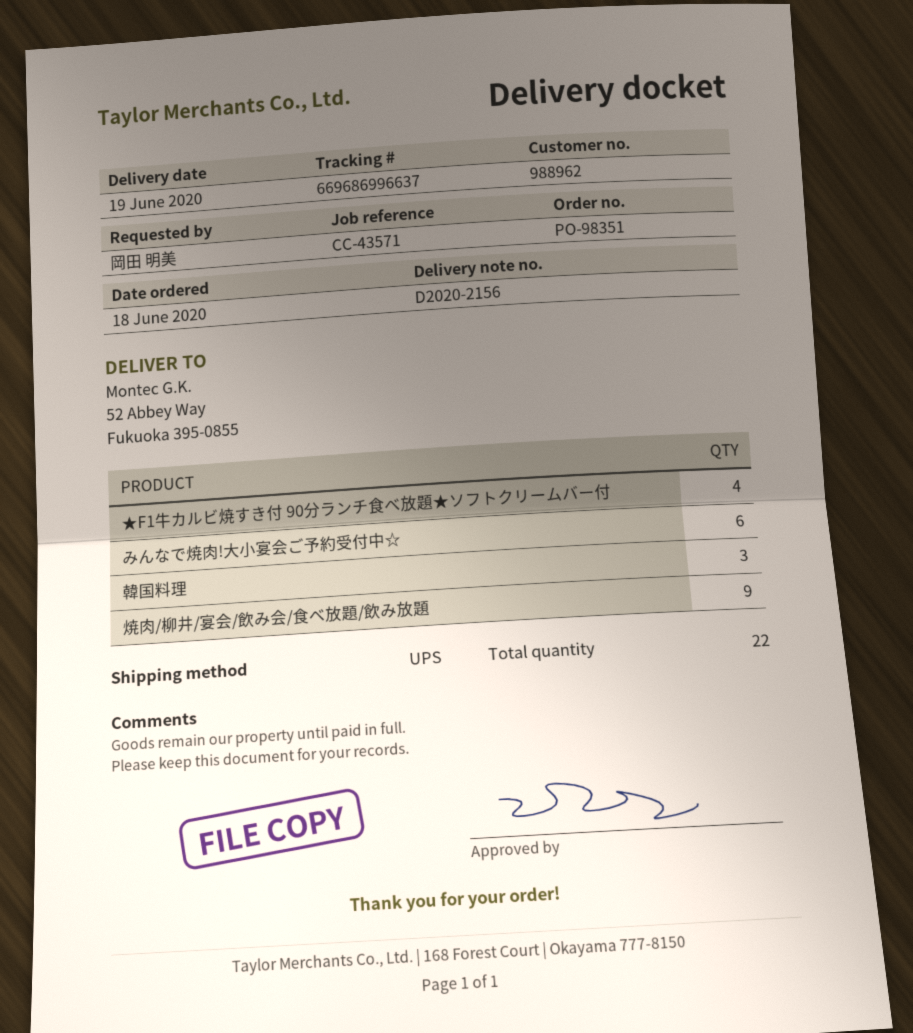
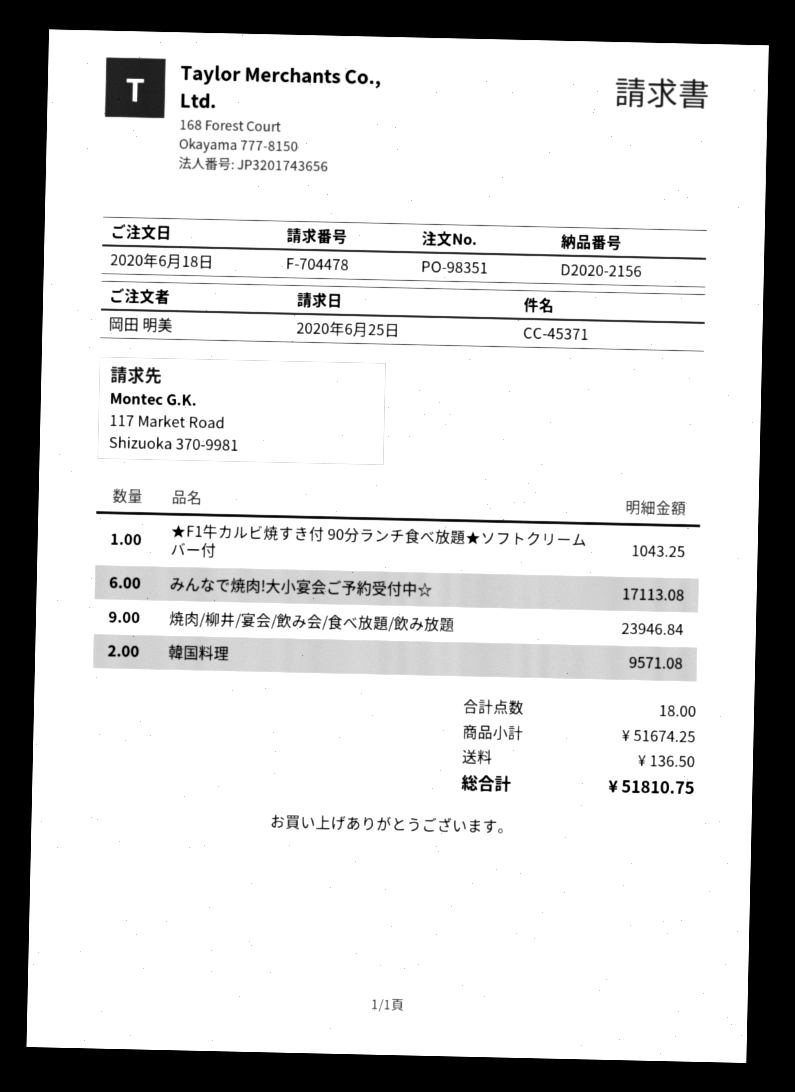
reference: CC-43571 -> CC-45371
★F1牛カルビ焼すき付 90分ランチ食べ放題★ソフトクリームバー付: 4 -> 1
韓国料理: 3 -> 2
total quantity: 22 -> 18

